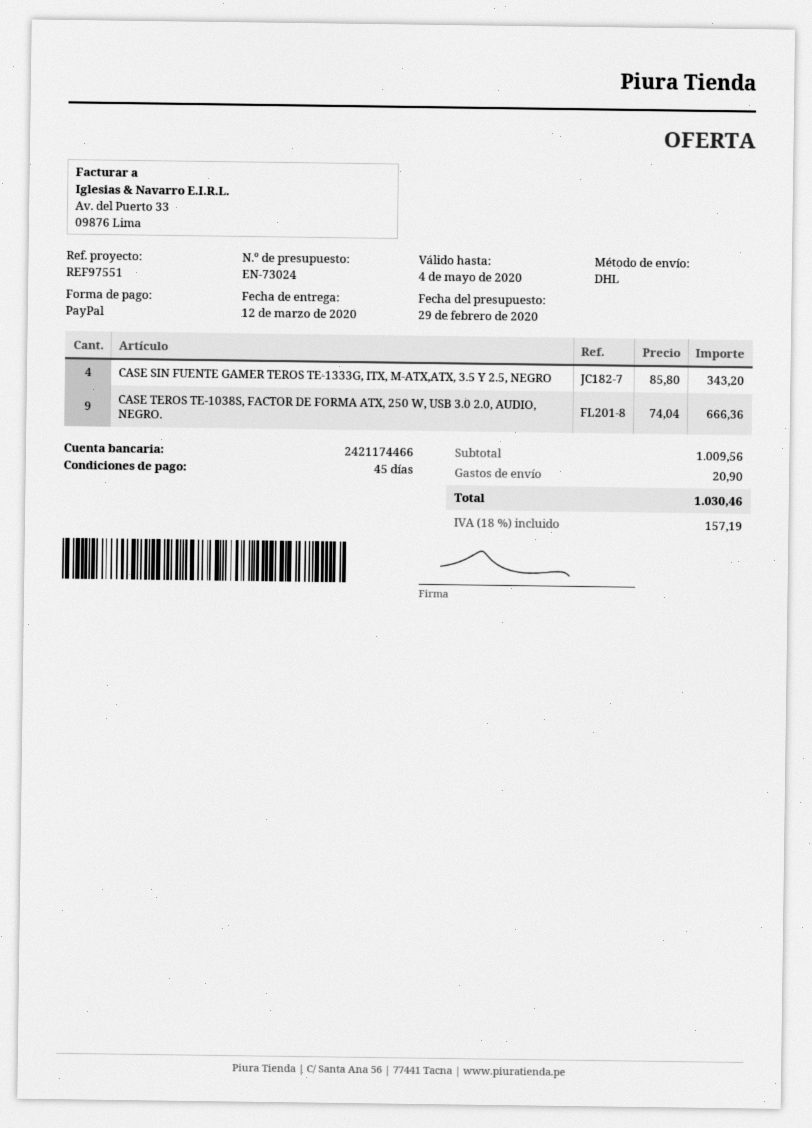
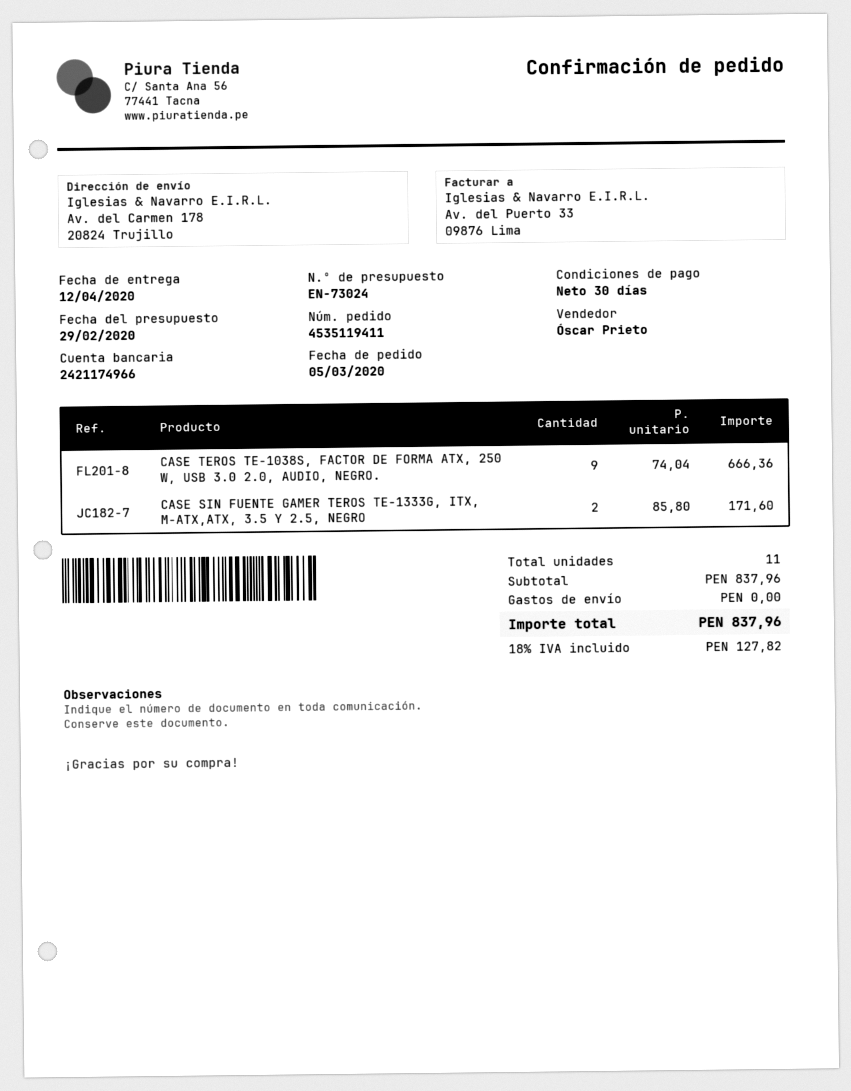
delivery date: 2020-03-12 -> 2020-04-12
payment terms: 45 days -> 30 days
bank account: 2421174466 -> 2421174966
CASE SIN FUENTE GAMER TEROS TE-1333G, ITX, M-ATX,ATX, 3.5 Y 2.5, NEGRO: 4 x 85.80 = 343.20 -> 2 x 85.80 = 171.60
subtotal: 1009.56 -> 837.96
shipping: 20.90 -> 0.00
tax: 18% = 157.19 -> 18% = 127.82
total: 1030.46 -> 837.96

